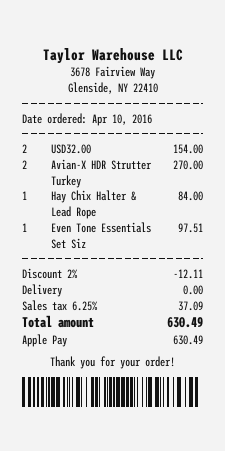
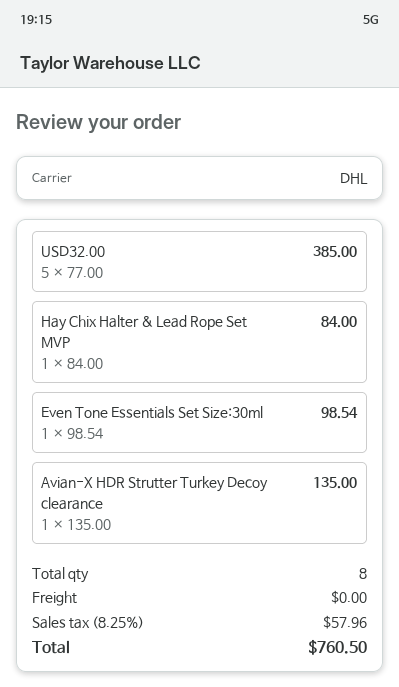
USD32.00: 2 for 154.00 -> 5 for 385.00
Avian-X HDR Strutter Turkey: 2 for 270.00 -> 1 for 135.00
Even Tone Essentials Set Siz: 1 for 97.51 -> 1 for 98.54
discount: 2% = 12.11 -> none
tax: 6.25% = 37.09 -> 8.25% = 57.96
total: 630.49 -> 760.50

